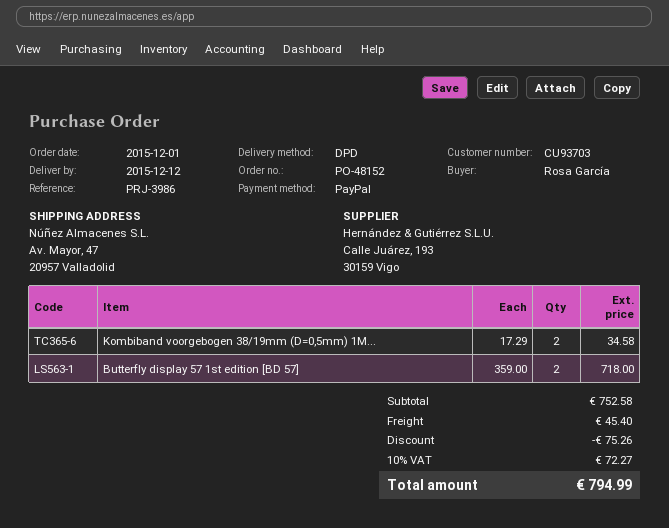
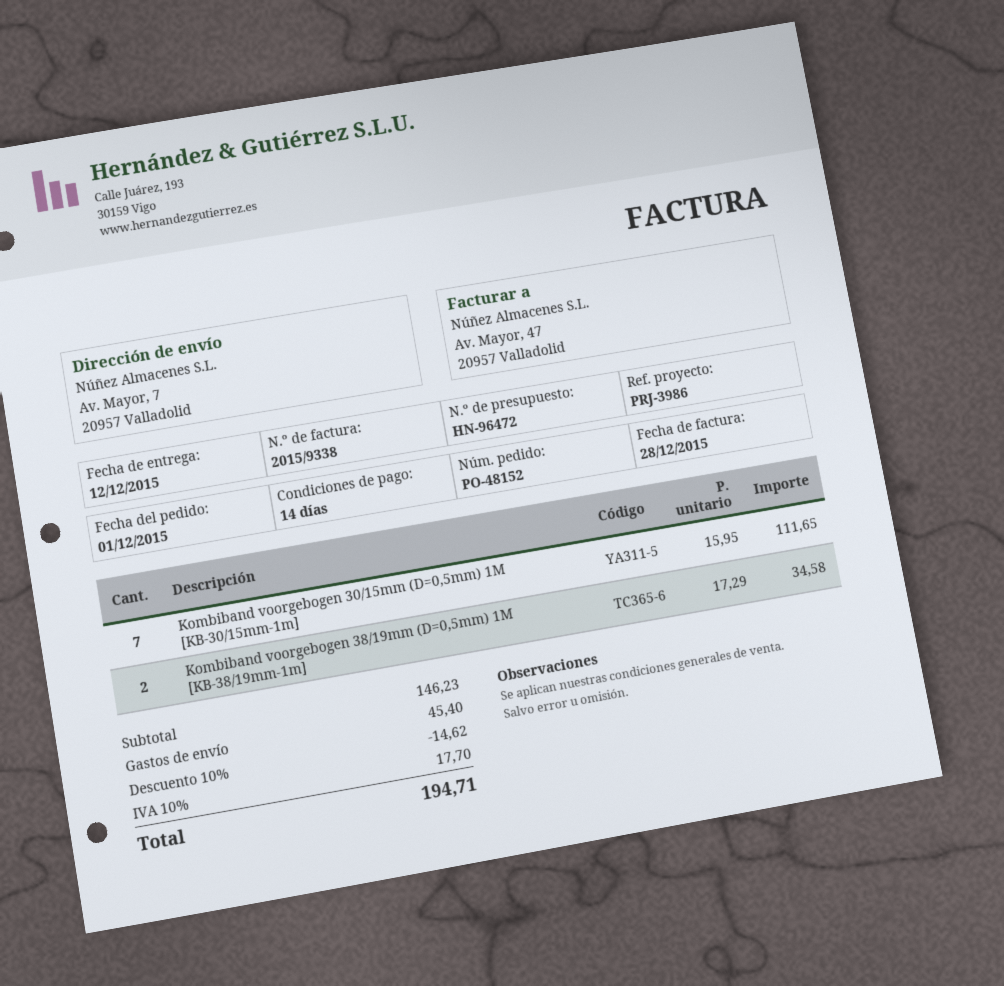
ship to: Av. Mayor, 47, 20957 Valladolid -> Av. Mayor, 7, 20957 Valladolid
Butterfly display 57 1st edition [BD 57]: 2 x 359.00 = 718.00 -> none
Kombiband voorgebogen 30/15mm (D=0,5mm) 1M [KB-30/15mm-1m]: none -> 7 x 15.95 = 111.65
subtotal: 752.58 -> 146.23
discount: 75.26 -> 14.62
tax: 10% = 72.27 -> 10% = 17.70
total: 794.99 -> 194.71

